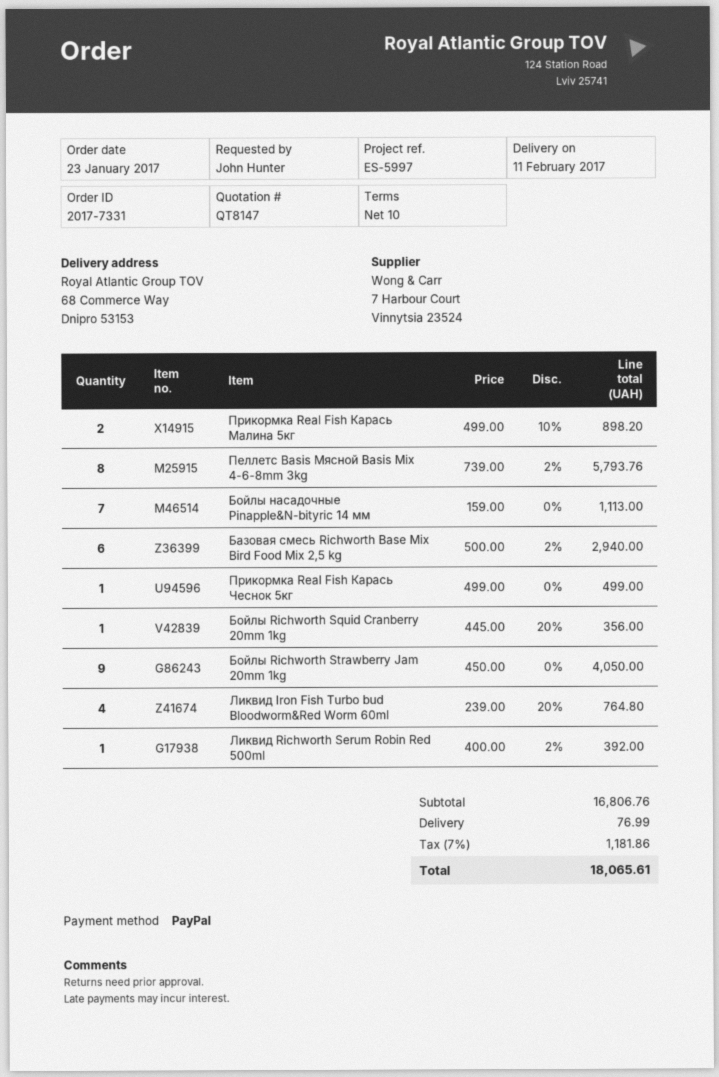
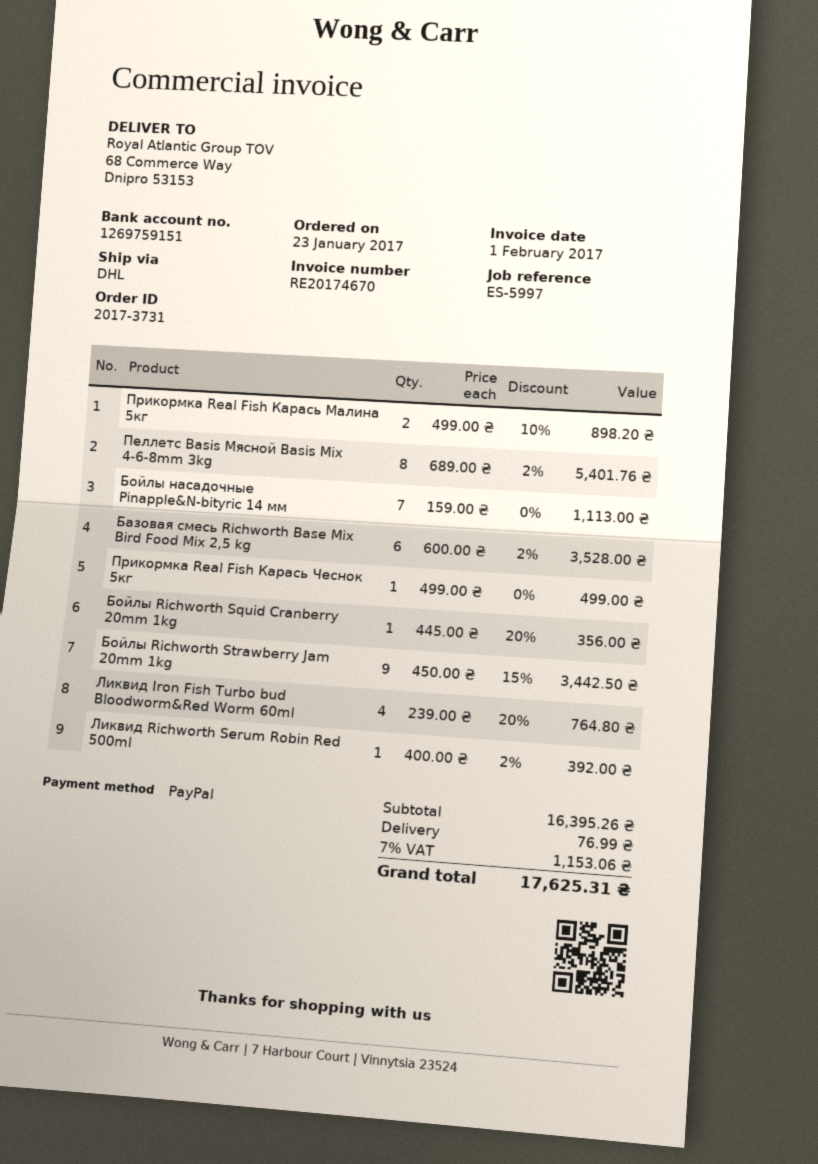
order number: 2017-7331 -> 2017-3731
Пеллетс Basis Мясной Basis Mix 4-6-8mm 3kg: 8 x 739.00 - 2% = 5793.76 -> 8 x 689.00 - 2% = 5401.76
Базовая смесь Richworth Base Mix Bird Food Mix 2,5 kg: 6 x 500.00 - 2% = 2940.00 -> 6 x 600.00 - 2% = 3528.00
Бойлы Richworth Strawberry Jam 20mm 1kg: 9 x 450.00 = 4050.00 -> 9 x 450.00 - 15% = 3442.50
subtotal: 16806.76 -> 16395.26
tax: 7% = 1181.86 -> 7% = 1153.06
total: 18065.61 -> 17625.31

